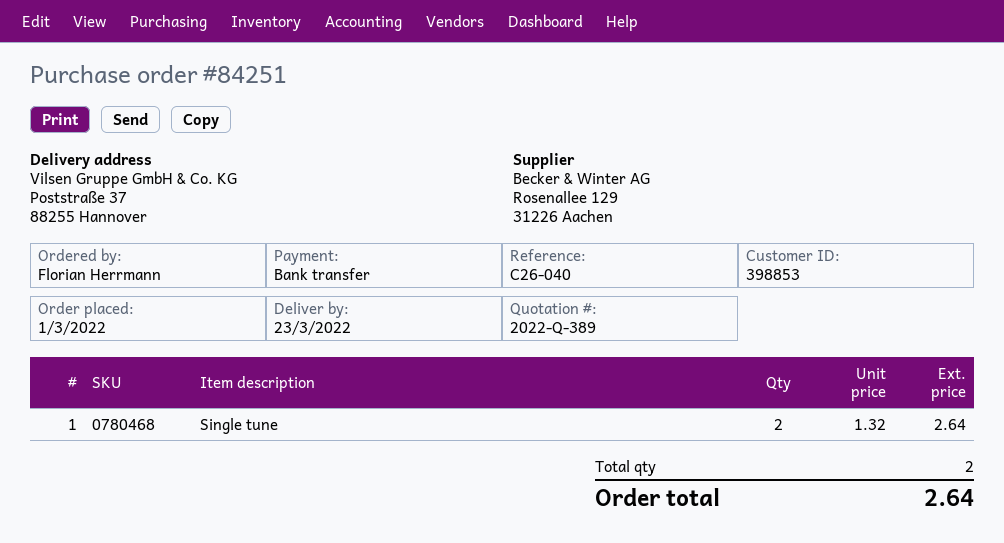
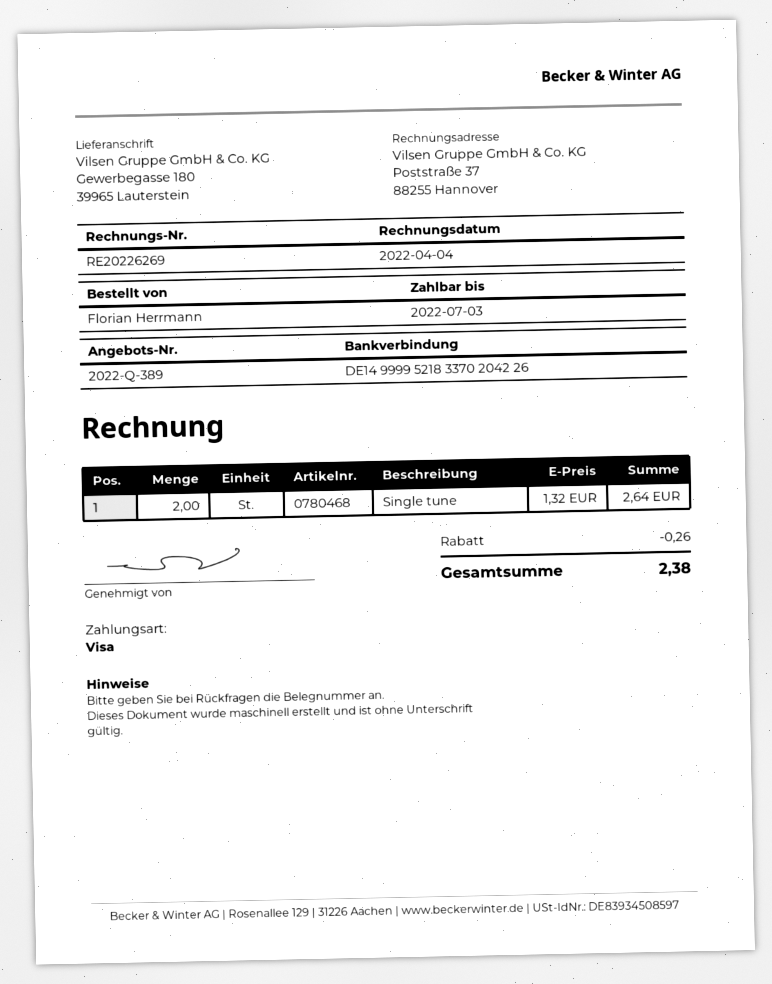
payment method: bank transfer -> Visa
ship to: Poststraße 37, 88255 Hannover -> Gewerbegasse 180, 39965 Lauterstein
discount: none -> 0.26
total: 2.64 -> 2.38

